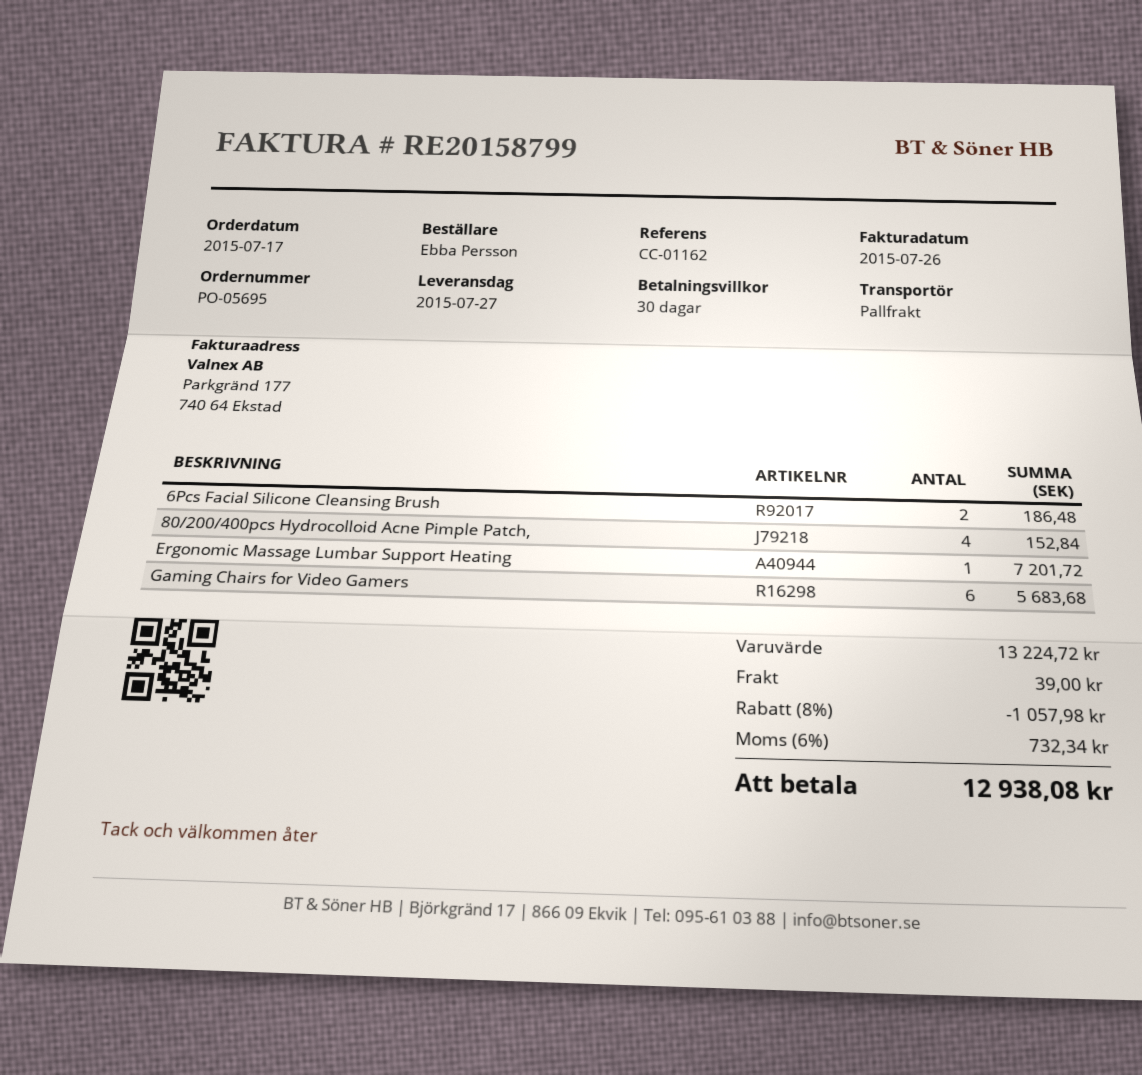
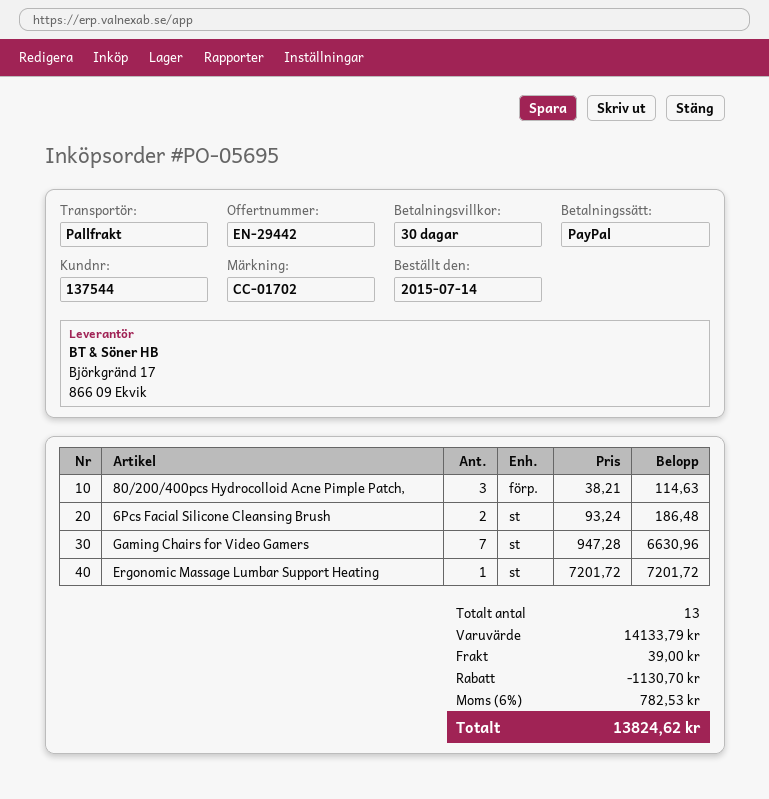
order date: 2015-07-17 -> 2015-07-14
reference: CC-01162 -> CC-01702
80/200/400pcs Hydrocolloid Acne Pimple Patch,: 4 for 152.84 -> 3 for 114.63
Gaming Chairs for Video Gamers: 6 for 5683.68 -> 7 for 6630.96
subtotal: 13224.72 -> 14133.79
discount: 1057.98 -> 1130.70
tax: 6% = 732.34 -> 6% = 782.53
total: 12938.08 -> 13824.62

